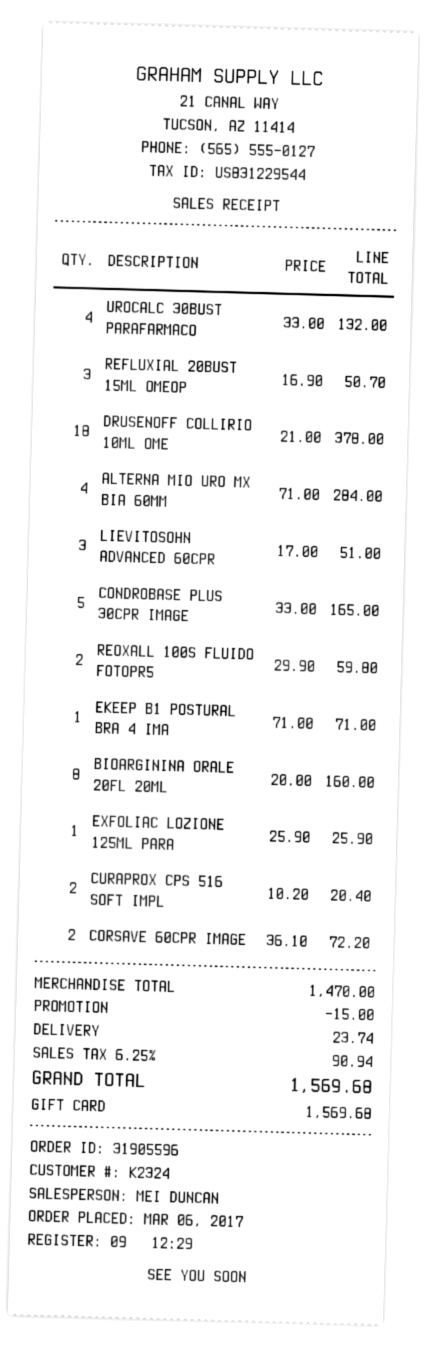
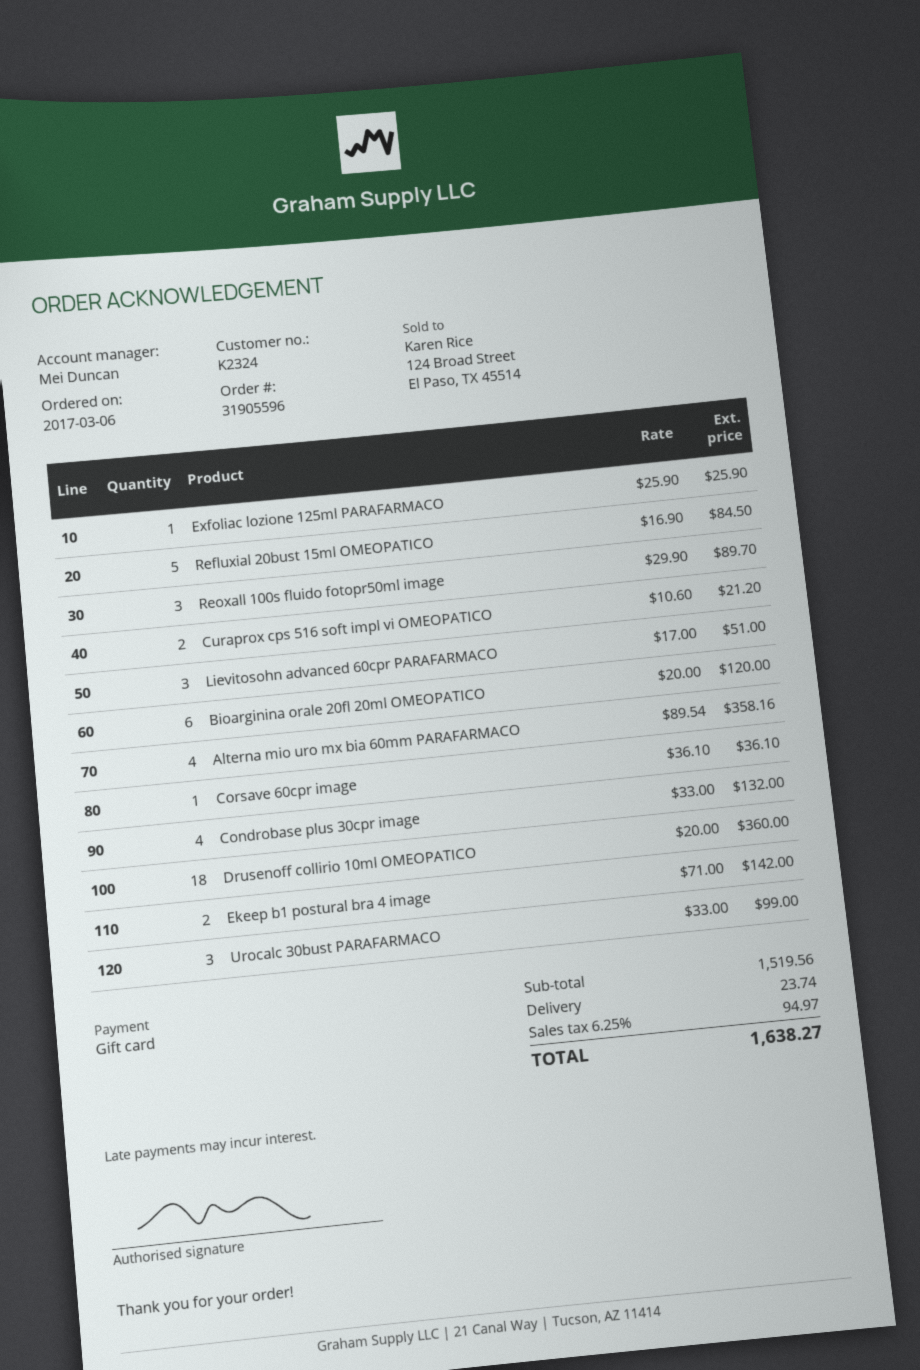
UROCALC 30BUST PARAFARMACO: 4 x 33.00 = 132.00 -> 3 x 33.00 = 99.00
REFLUXIAL 20BUST 15ML OMEOP: 3 x 16.90 = 50.70 -> 5 x 16.90 = 84.50
DRUSENOFF COLLIRIO 10ML OME: 18 x 21.00 = 378.00 -> 18 x 20.00 = 360.00
ALTERNA MIO URO MX BIA 60MM: 4 x 71.00 = 284.00 -> 4 x 89.54 = 358.16
CONDROBASE PLUS 30CPR IMAGE: 5 x 33.00 = 165.00 -> 4 x 33.00 = 132.00
REOXALL 100S FLUIDO FOTOPR5: 2 x 29.90 = 59.80 -> 3 x 29.90 = 89.70
EKEEP B1 POSTURAL BRA 4 IMA: 1 x 71.00 = 71.00 -> 2 x 71.00 = 142.00
BIOARGININA ORALE 20FL 20ML: 8 x 20.00 = 160.00 -> 6 x 20.00 = 120.00
CURAPROX CPS 516 SOFT IMPL: 2 x 10.20 = 20.40 -> 2 x 10.60 = 21.20
CORSAVE 60CPR IMAGE: 2 x 36.10 = 72.20 -> 1 x 36.10 = 36.10
subtotal: 1470.00 -> 1519.56
discount: 15.00 -> none
tax: 6.25% = 90.94 -> 6.25% = 94.97
total: 1569.68 -> 1638.27

